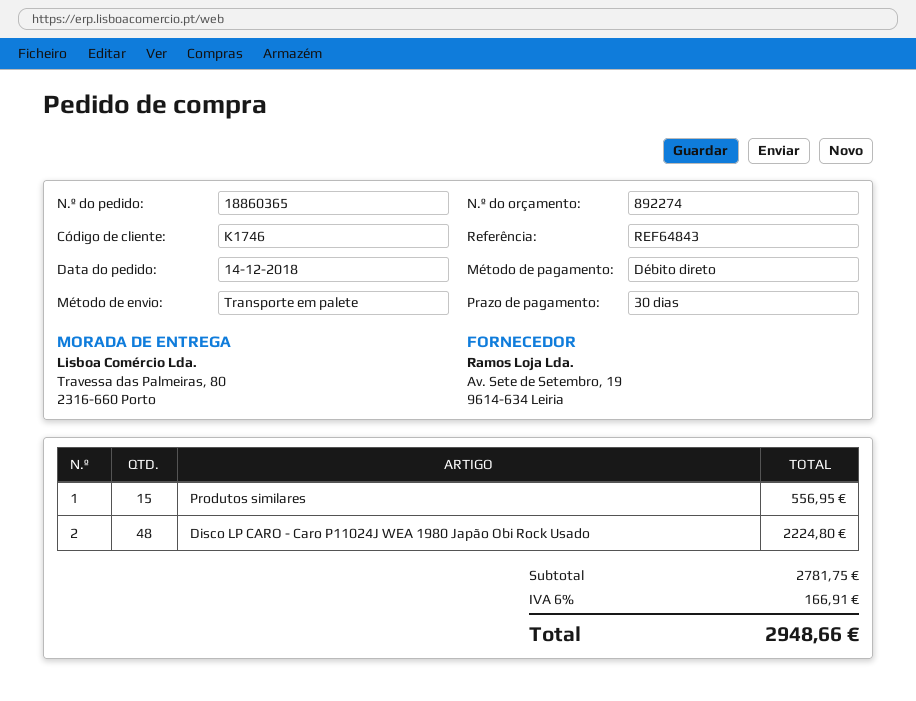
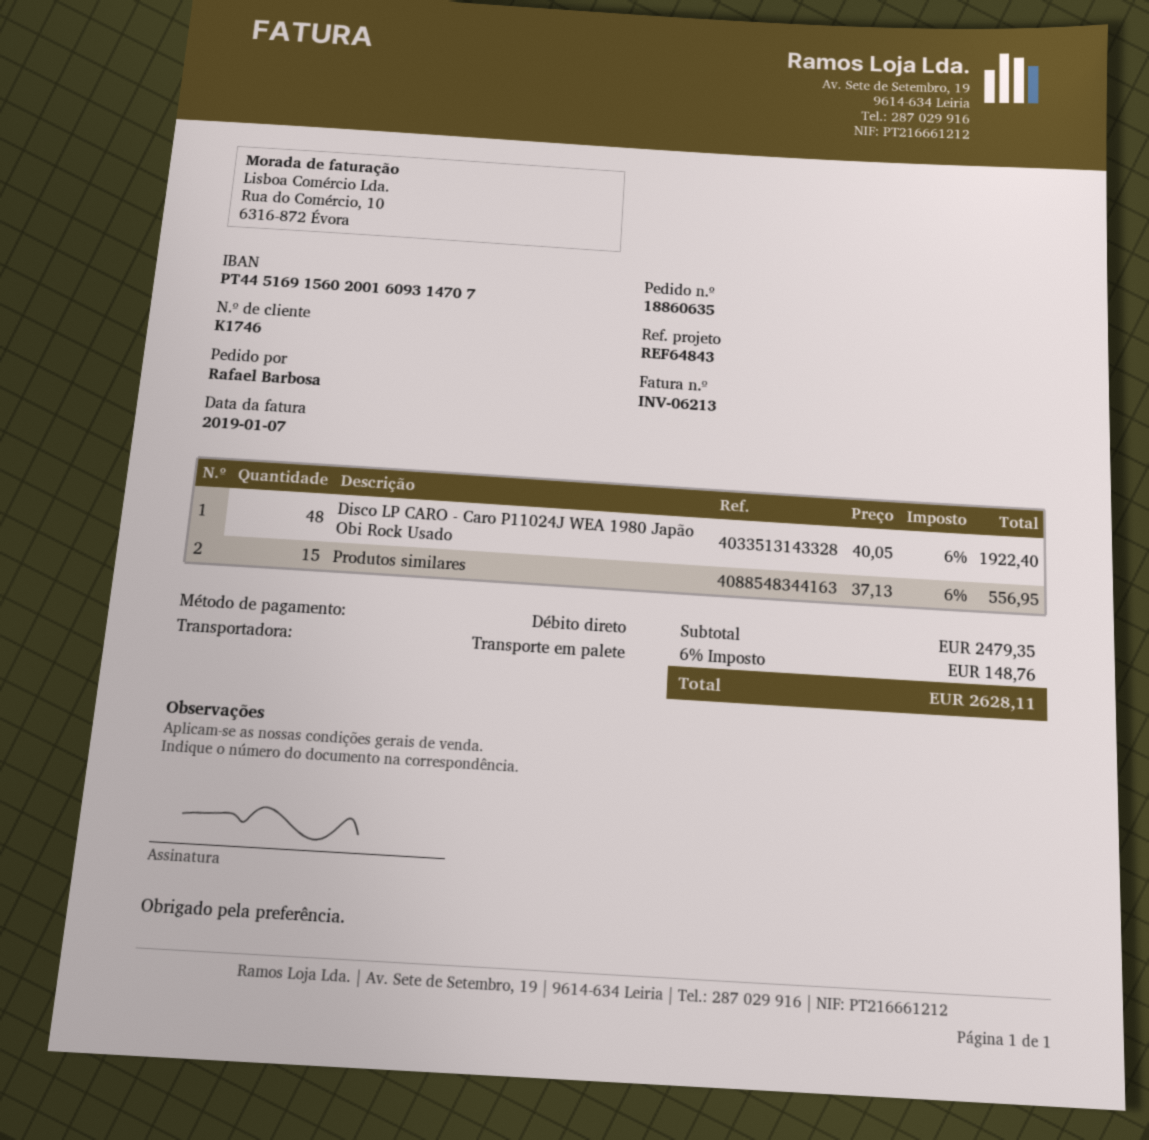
order number: 18860365 -> 18860635
Disco LP CARO - Caro P11024J WEA 1980 Japão Obi Rock Usado: 48 for 2224.80 -> 48 for 1922.40
subtotal: 2781.75 -> 2479.35
tax: 6% = 166.91 -> 6% = 148.76
total: 2948.66 -> 2628.11

